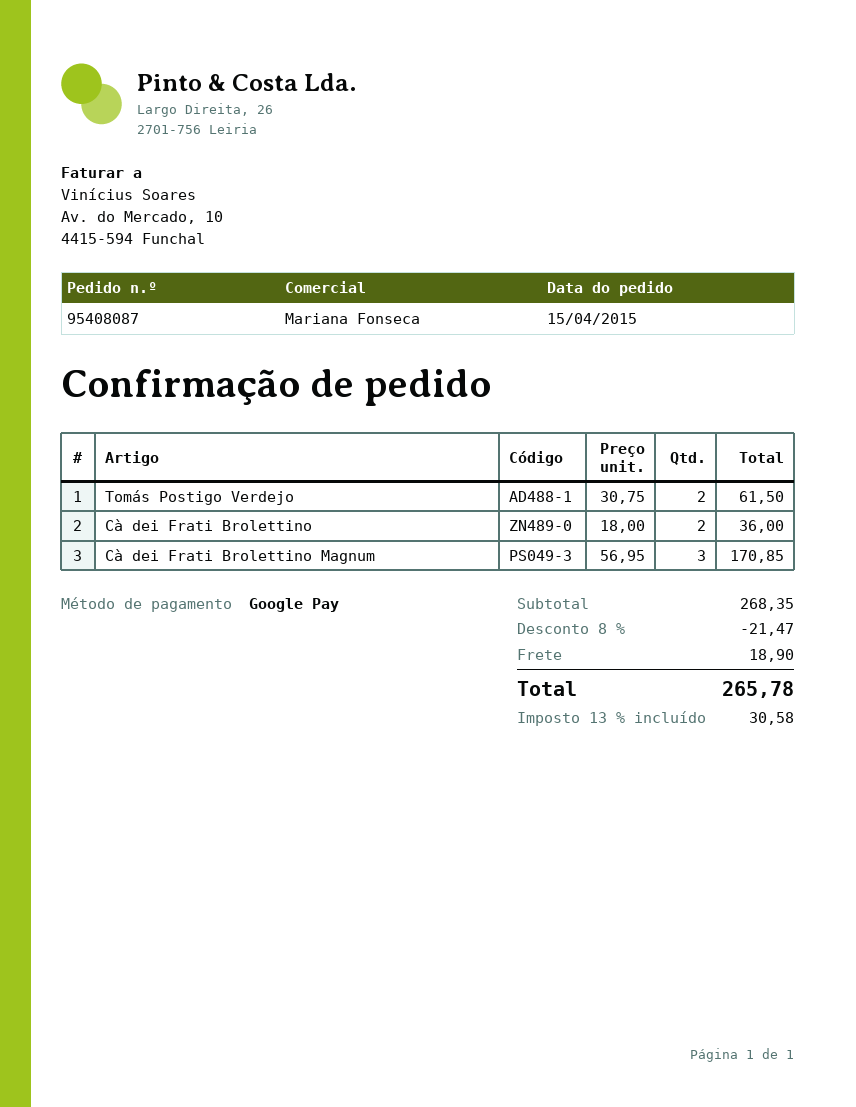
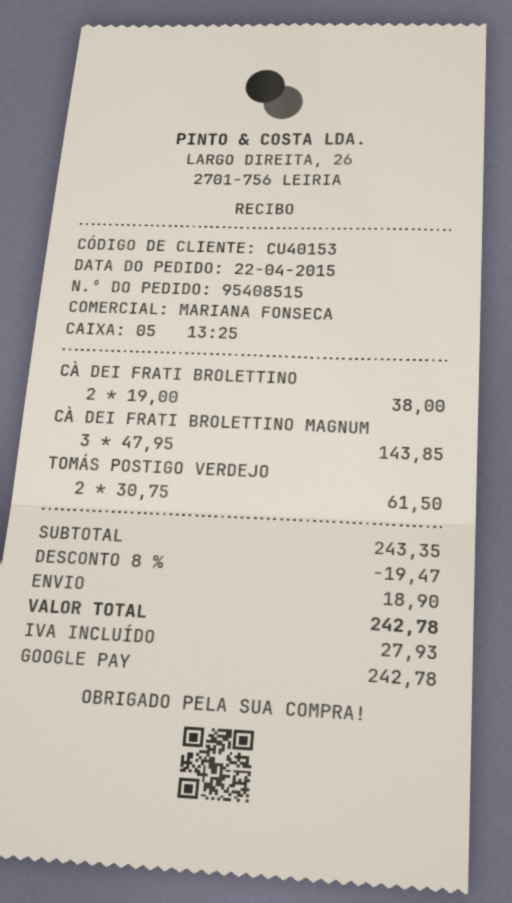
order number: 95408087 -> 95408515
order date: 2015-04-15 -> 2015-04-22
Cà dei Frati Brolettino: 2 x 18.00 = 36.00 -> 2 x 19.00 = 38.00
Cà dei Frati Brolettino Magnum: 3 x 56.95 = 170.85 -> 3 x 47.95 = 143.85
subtotal: 268.35 -> 243.35
discount: 8% = 21.47 -> 8% = 19.47
tax: 30.58 -> 27.93
total: 265.78 -> 242.78

